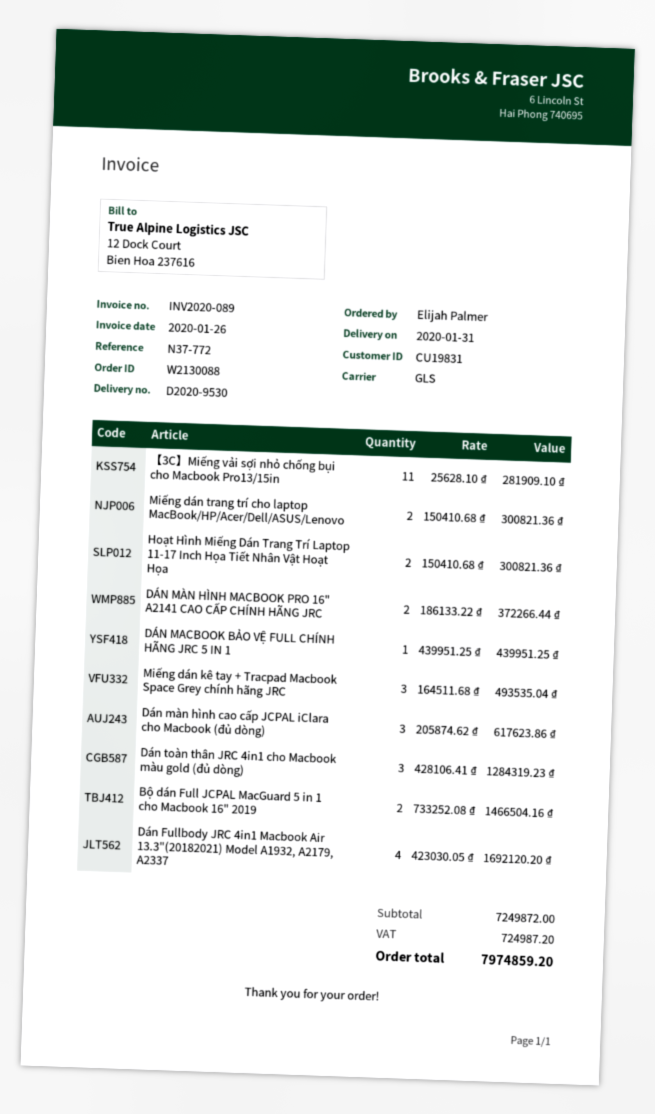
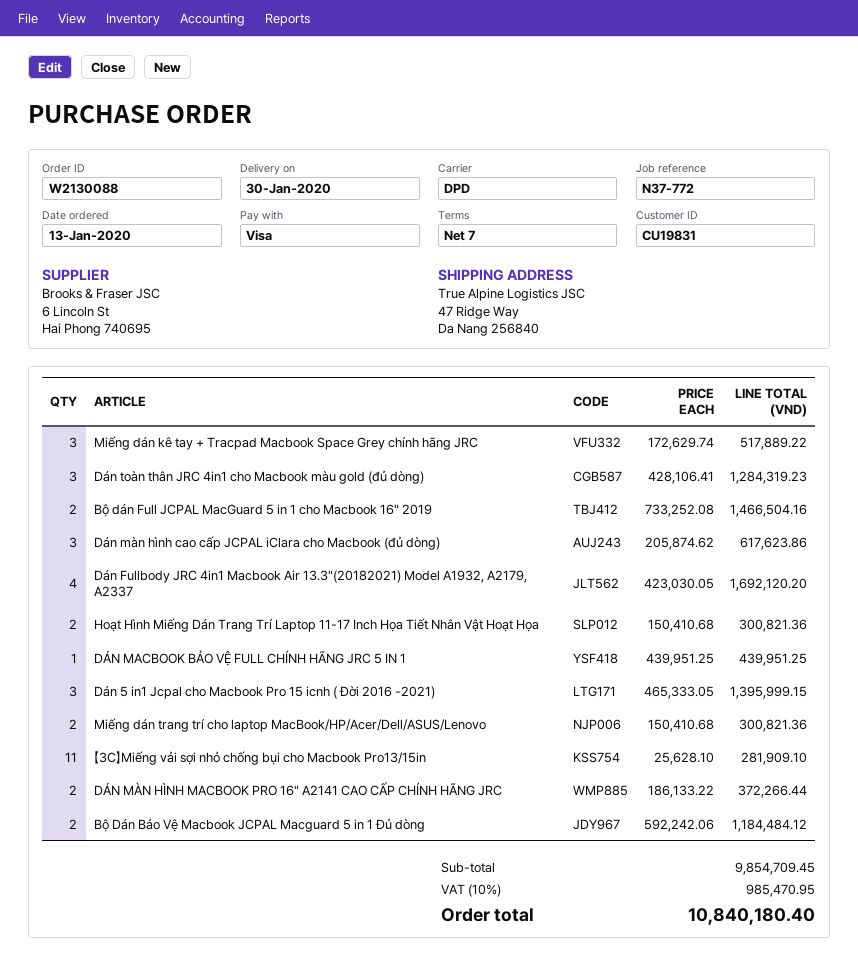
delivery date: 2020-01-31 -> 2020-01-30
shipping method: GLS -> DPD
Miếng dán kê tay + Tracpad Macbook Space Grey chính hãng JRC: 3 x 164511.68 = 493535.04 -> 3 x 172629.74 = 517889.22
Dán 5 in1 Jcpal cho Macbook Pro 15 icnh ( Đời 2016 -2021): none -> 3 x 465333.05 = 1395999.15
Bộ Dán Bảo Vệ Macbook JCPAL Macguard 5 in 1 Đủ dòng: none -> 2 x 592242.06 = 1184484.12
subtotal: 7249872.00 -> 9854709.45
tax: 724987.20 -> 985470.95
total: 7974859.20 -> 10840180.40

